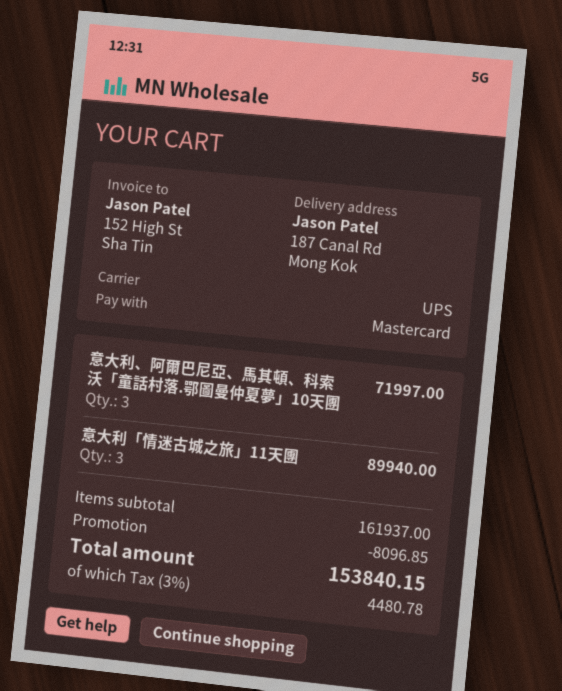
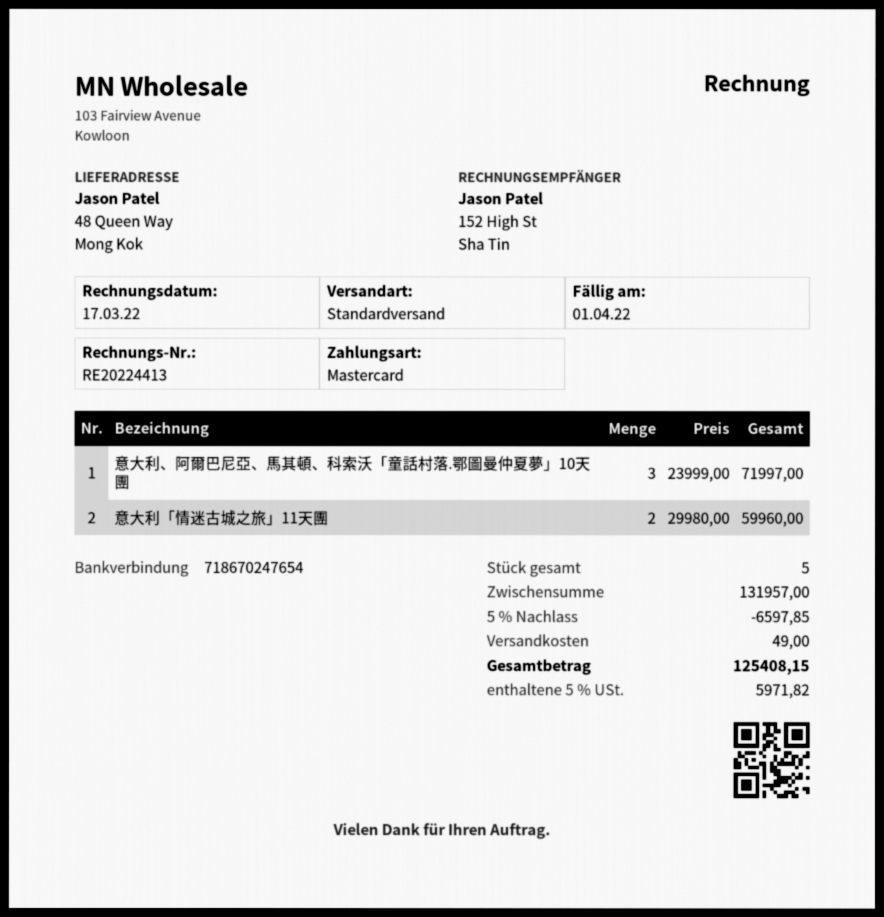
shipping method: UPS -> standard
ship to: 187 Canal Rd, Mong Kok -> 48 Queen Way, Mong Kok
意大利「情迷古城之旅」11天團: 3 for 89940.00 -> 2 for 59960.00
subtotal: 161937.00 -> 131957.00
discount: 8096.85 -> 6597.85
shipping: none -> 49.00
tax: 3% = 4480.78 -> 5% = 5971.82
total: 153840.15 -> 125408.15

